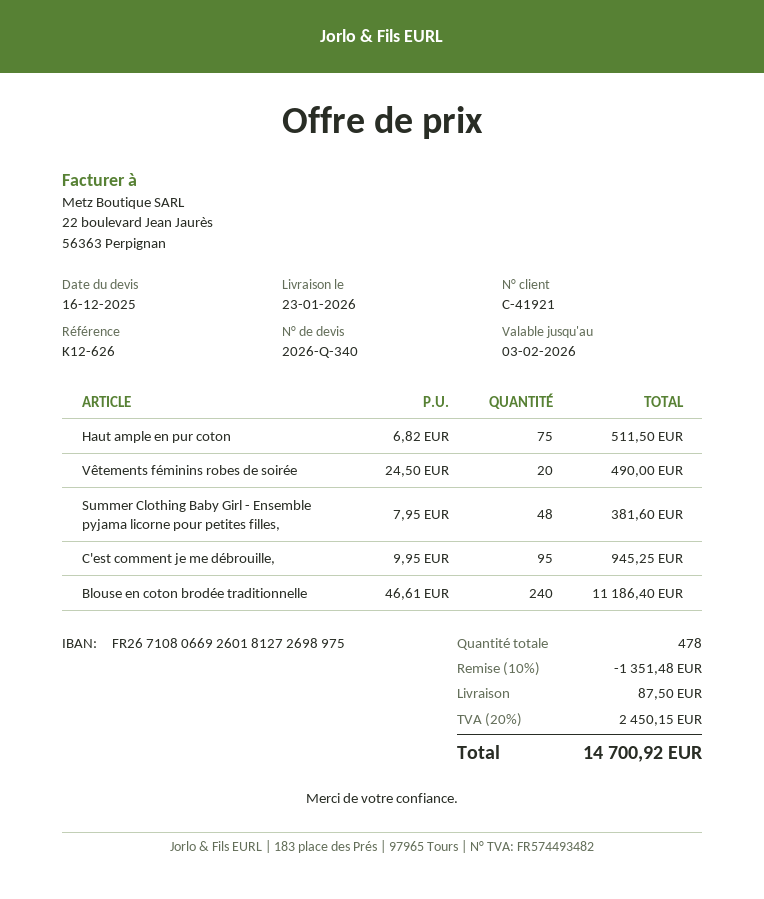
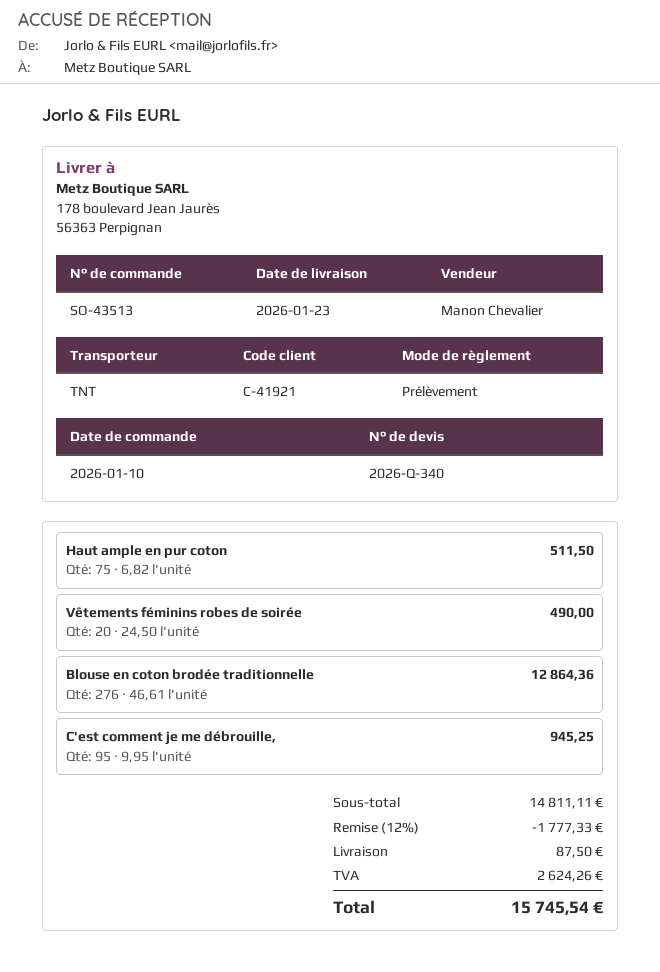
Summer Clothing Baby Girl - Ensemble pyjama licorne pour petites filles,: 48 x 7.95 = 381.60 -> none
Blouse en coton brodée traditionnelle: 240 x 46.61 = 11186.40 -> 276 x 46.61 = 12864.36
discount: 10% = 1351.48 -> 12% = 1777.33
tax: 2450.15 -> 2624.26
total: 14700.92 -> 15745.54

